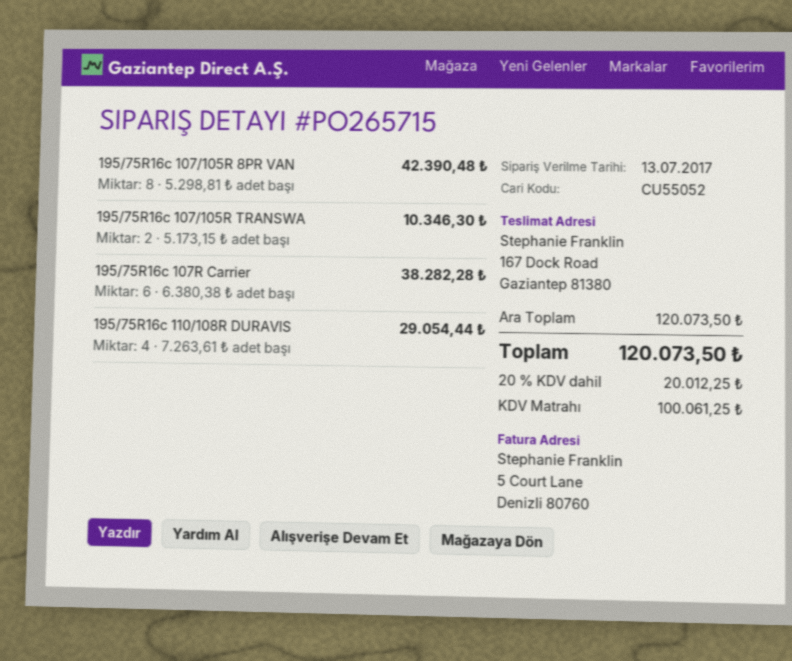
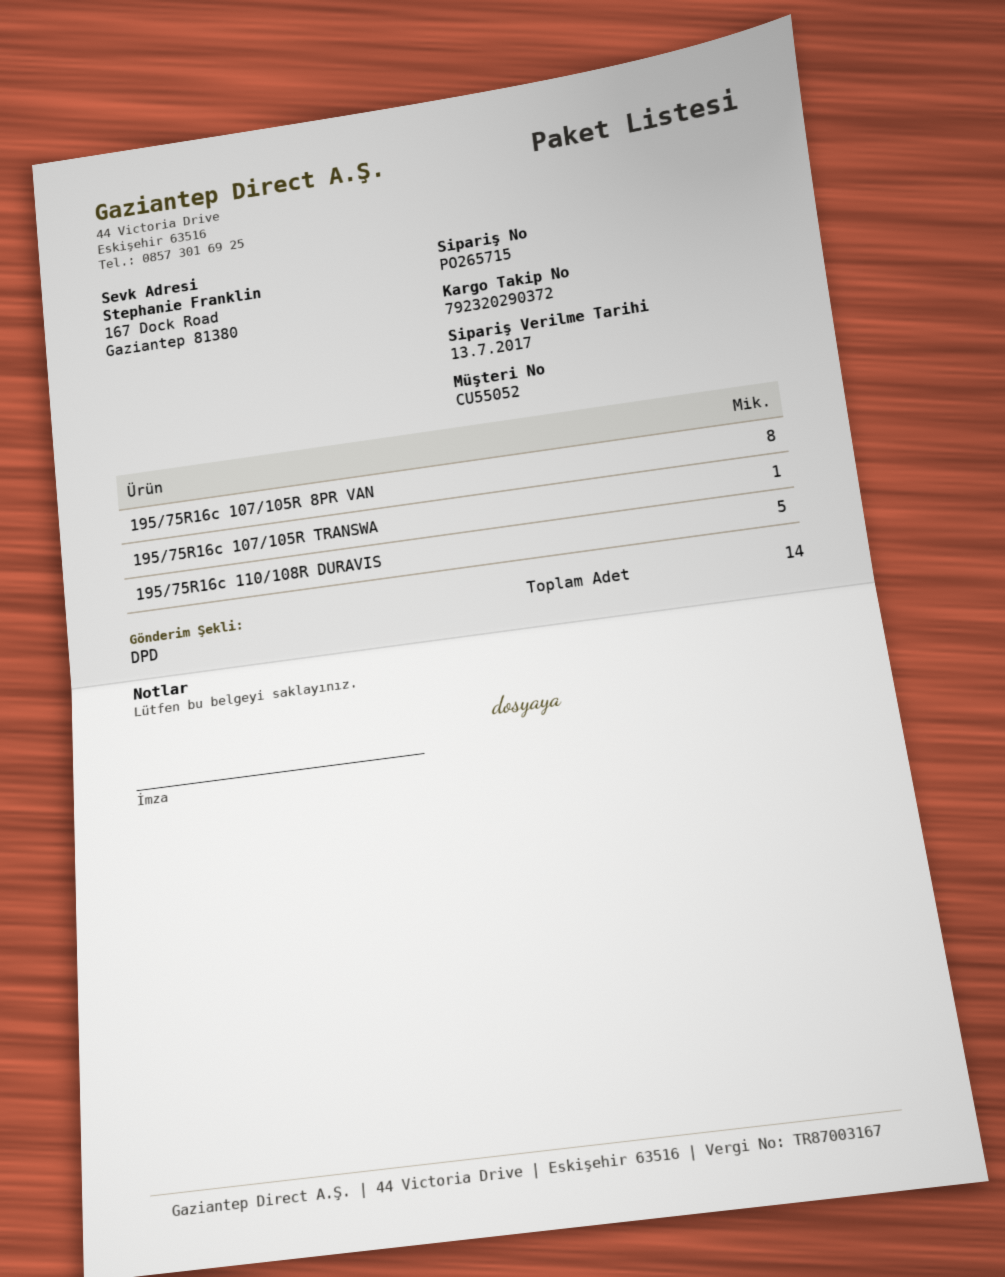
195/75R16c 107/105R TRANSWA: 2 -> 1
195/75R16c 107R Carrier: 6 -> none
195/75R16c 110/108R DURAVIS: 4 -> 5

